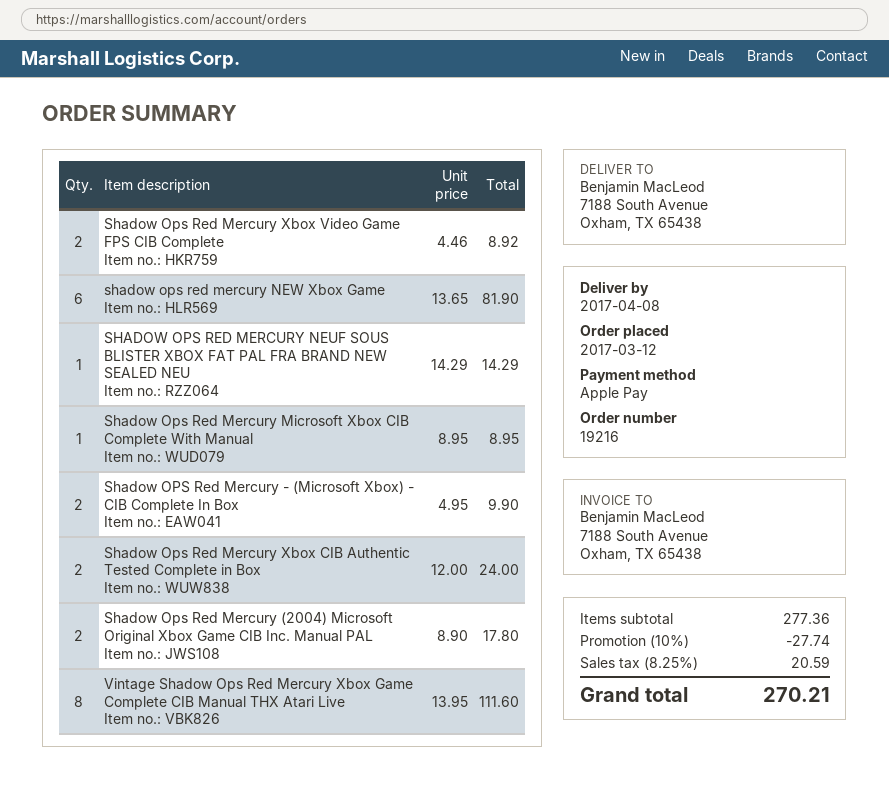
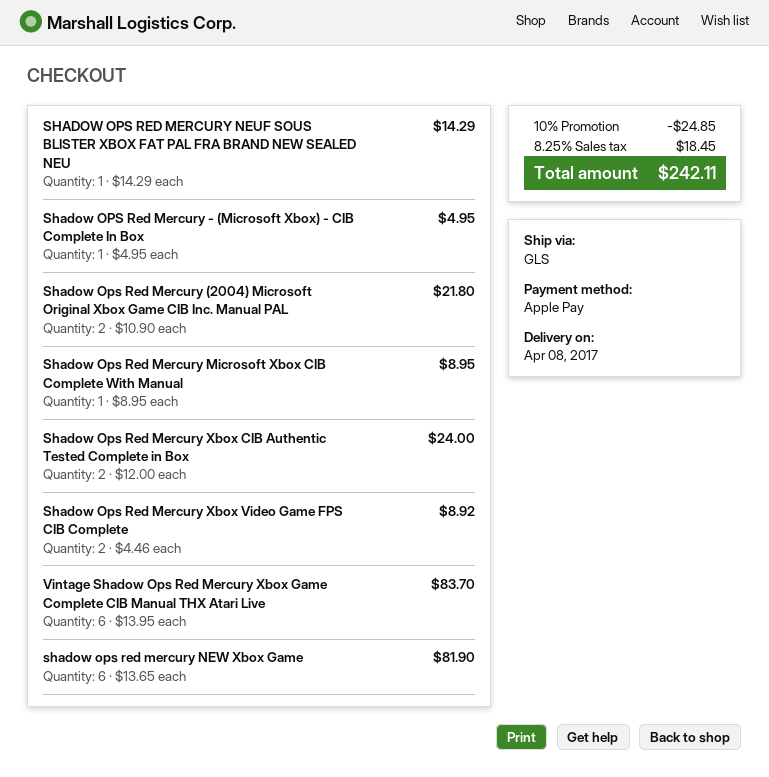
Shadow OPS Red Mercury - (Microsoft Xbox) - CIB Complete In Box: 2 x 4.95 = 9.90 -> 1 x 4.95 = 4.95
Shadow Ops Red Mercury (2004) Microsoft Original Xbox Game CIB Inc. Manual PAL: 2 x 8.90 = 17.80 -> 2 x 10.90 = 21.80
Vintage Shadow Ops Red Mercury Xbox Game Complete CIB Manual THX Atari Live: 8 x 13.95 = 111.60 -> 6 x 13.95 = 83.70
discount: 10% = 27.74 -> 10% = 24.85
tax: 8.25% = 20.59 -> 8.25% = 18.45
total: 270.21 -> 242.11

